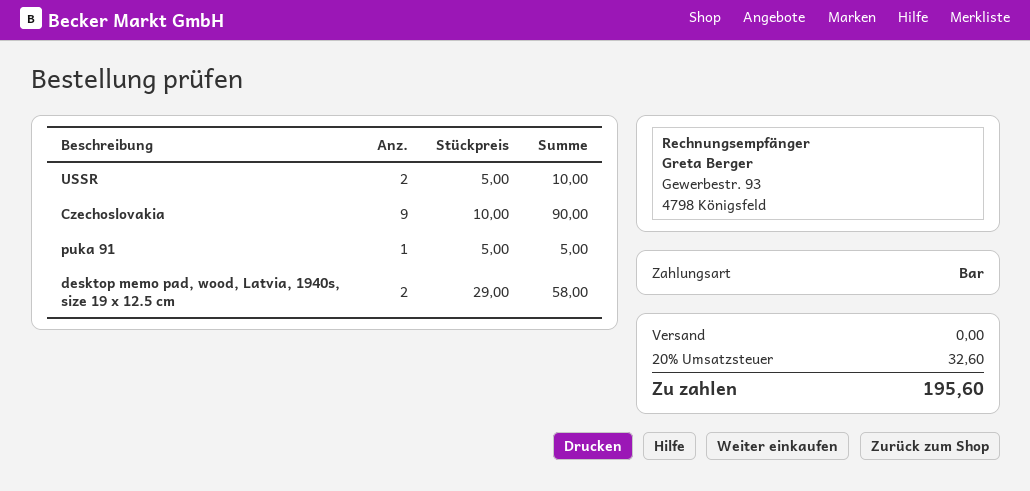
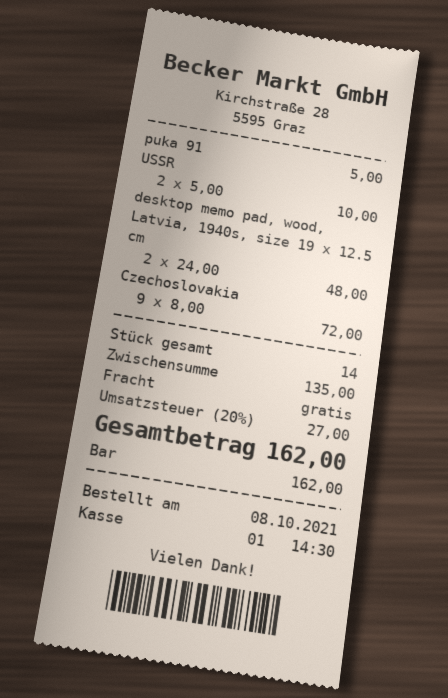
Czechoslovakia: 9 x 10.00 = 90.00 -> 9 x 8.00 = 72.00
desktop memo pad, wood, Latvia, 1940s, size 19 x 12.5 cm: 2 x 29.00 = 58.00 -> 2 x 24.00 = 48.00
tax: 20% = 32.60 -> 20% = 27.00
total: 195.60 -> 162.00

